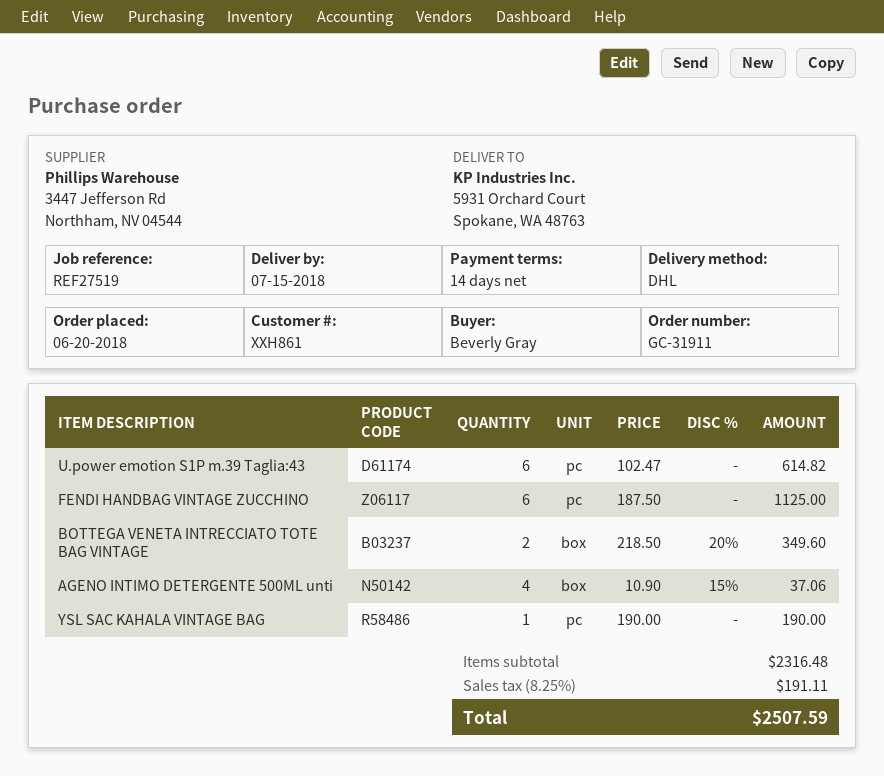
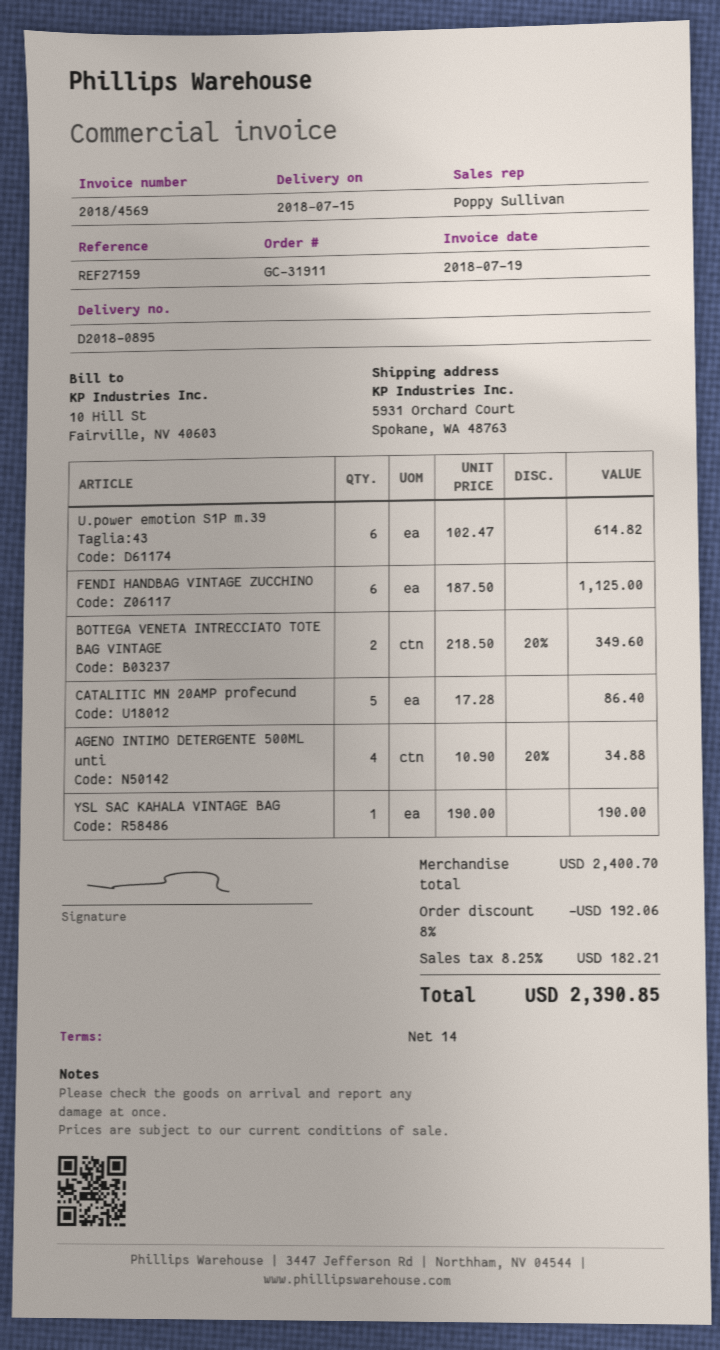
reference: REF27519 -> REF27159
AGENO INTIMO DETERGENTE 500ML unti: 4 x 10.90 - 15% = 37.06 -> 4 x 10.90 - 20% = 34.88
CATALITIC MN 20AMP profecund: none -> 5 x 17.28 = 86.40
subtotal: 2316.48 -> 2400.70
discount: none -> 8% = 192.06
tax: 8.25% = 191.11 -> 8.25% = 182.21
total: 2507.59 -> 2390.85

